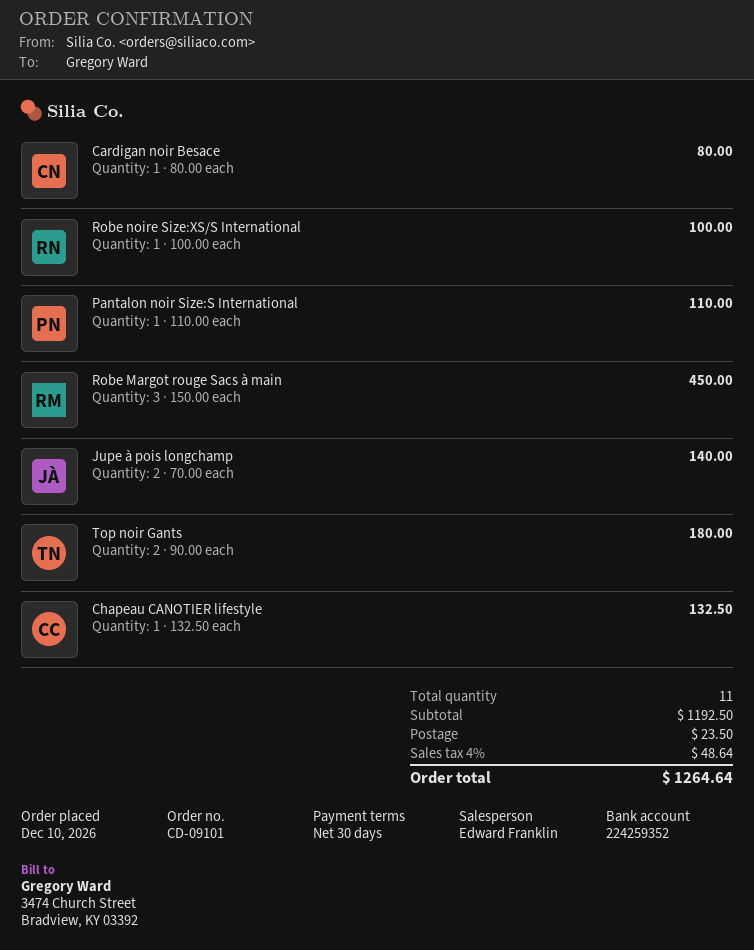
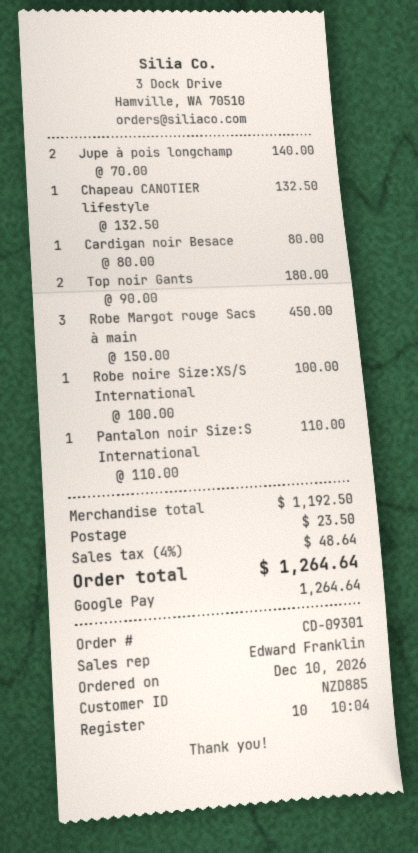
order number: CD-09101 -> CD-09301

